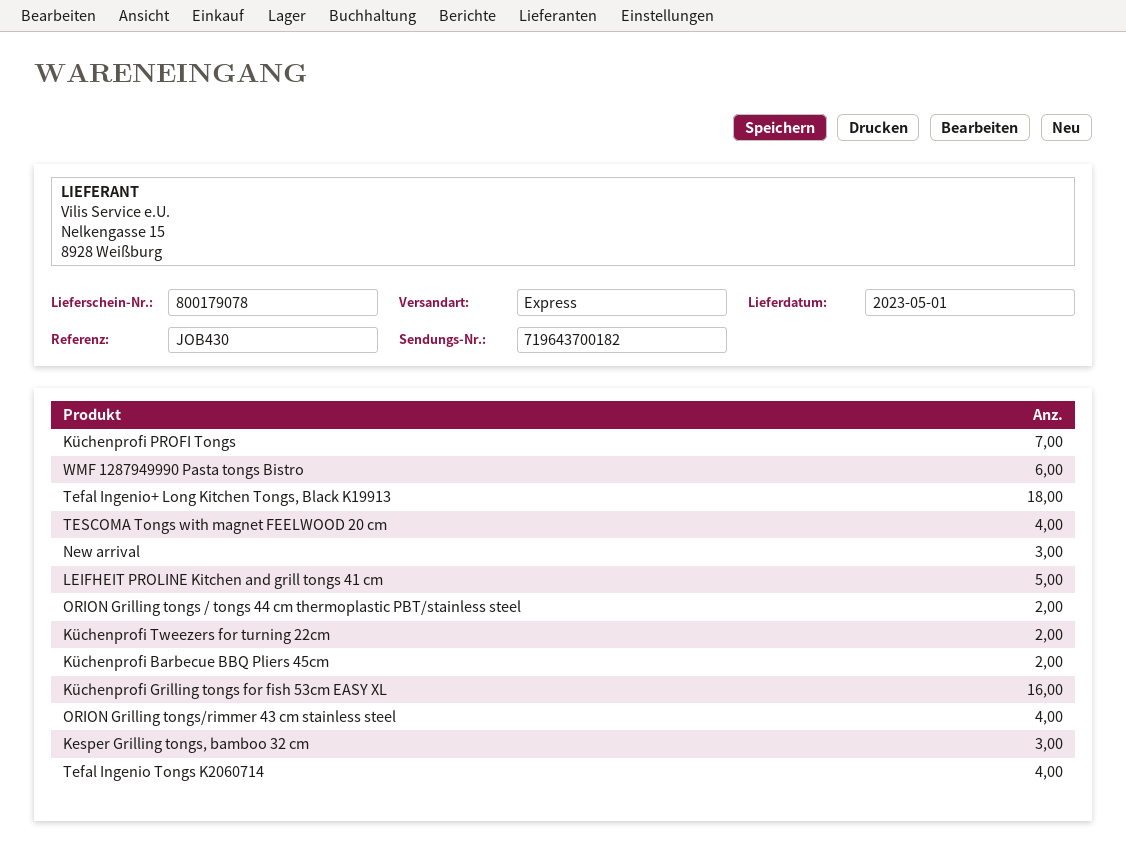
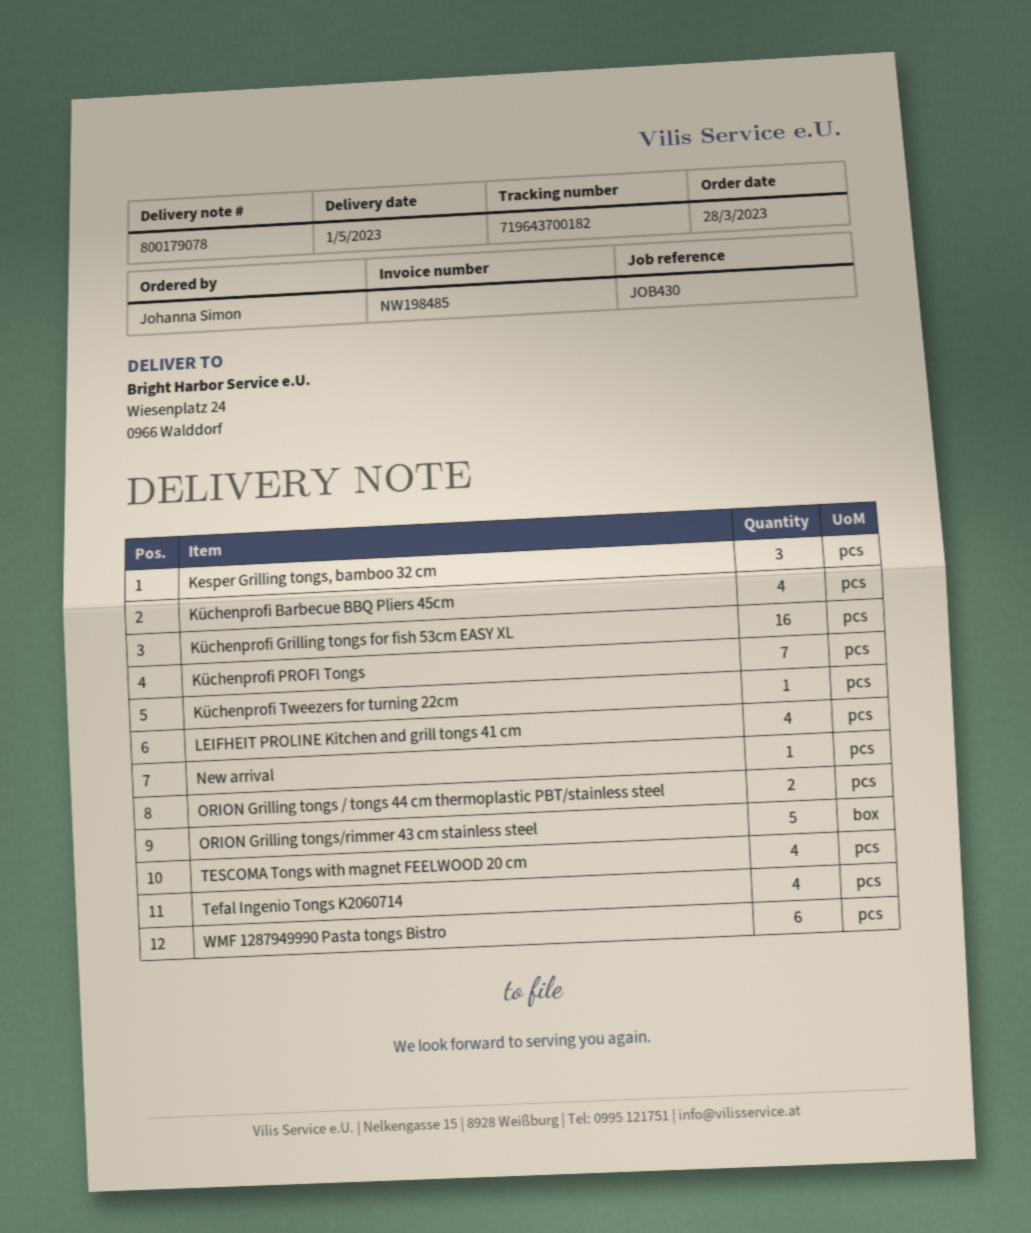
Tefal Ingenio+ Long Kitchen Tongs, Black K19913: 18 -> none
New arrival: 3 -> 1
LEIFHEIT PROLINE Kitchen and grill tongs 41 cm: 5 -> 4
Küchenprofi Tweezers for turning 22cm: 2 -> 1
Küchenprofi Barbecue BBQ Pliers 45cm: 2 -> 4
ORION Grilling tongs/rimmer 43 cm stainless steel: 4 -> 5

